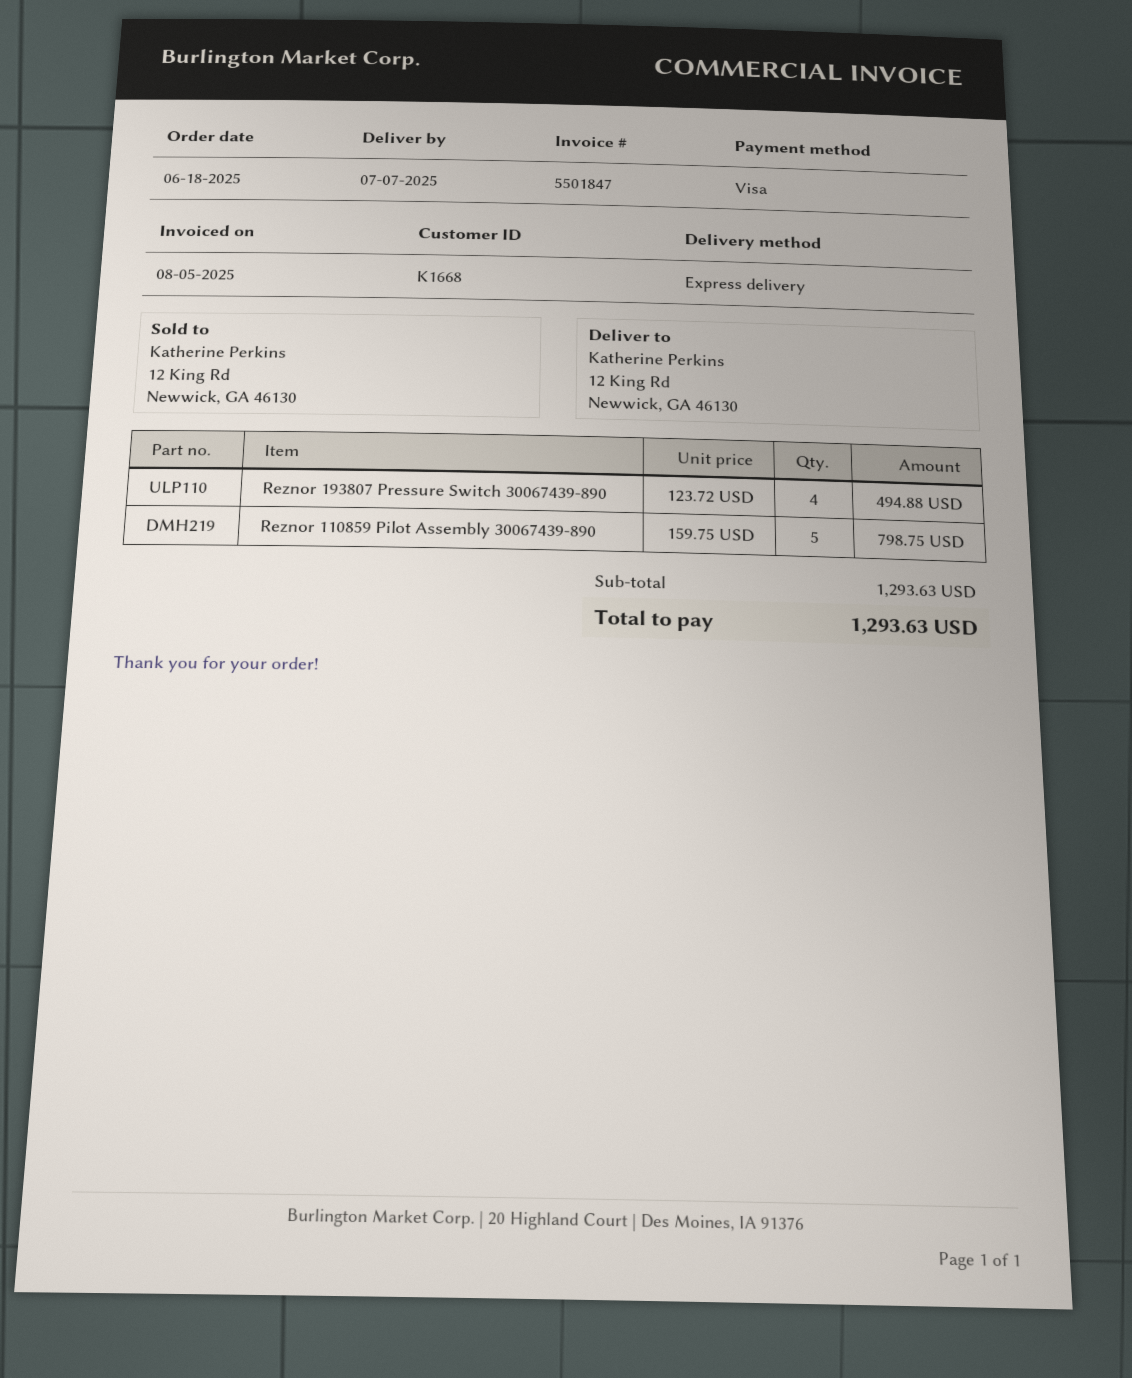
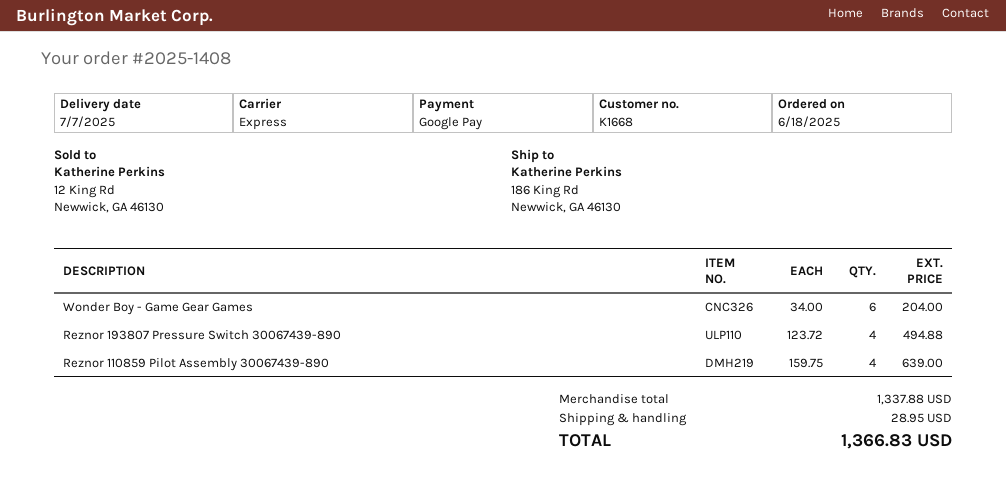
payment method: Visa -> Google Pay
ship to: 12 King Rd, Newwick, GA 46130 -> 186 King Rd, Newwick, GA 46130
Reznor 110859 Pilot Assembly 30067439-890: 5 x 159.75 = 798.75 -> 4 x 159.75 = 639.00
Wonder Boy - Game Gear Games: none -> 6 x 34.00 = 204.00
subtotal: 1293.63 -> 1337.88
shipping: none -> 28.95
total: 1293.63 -> 1366.83

